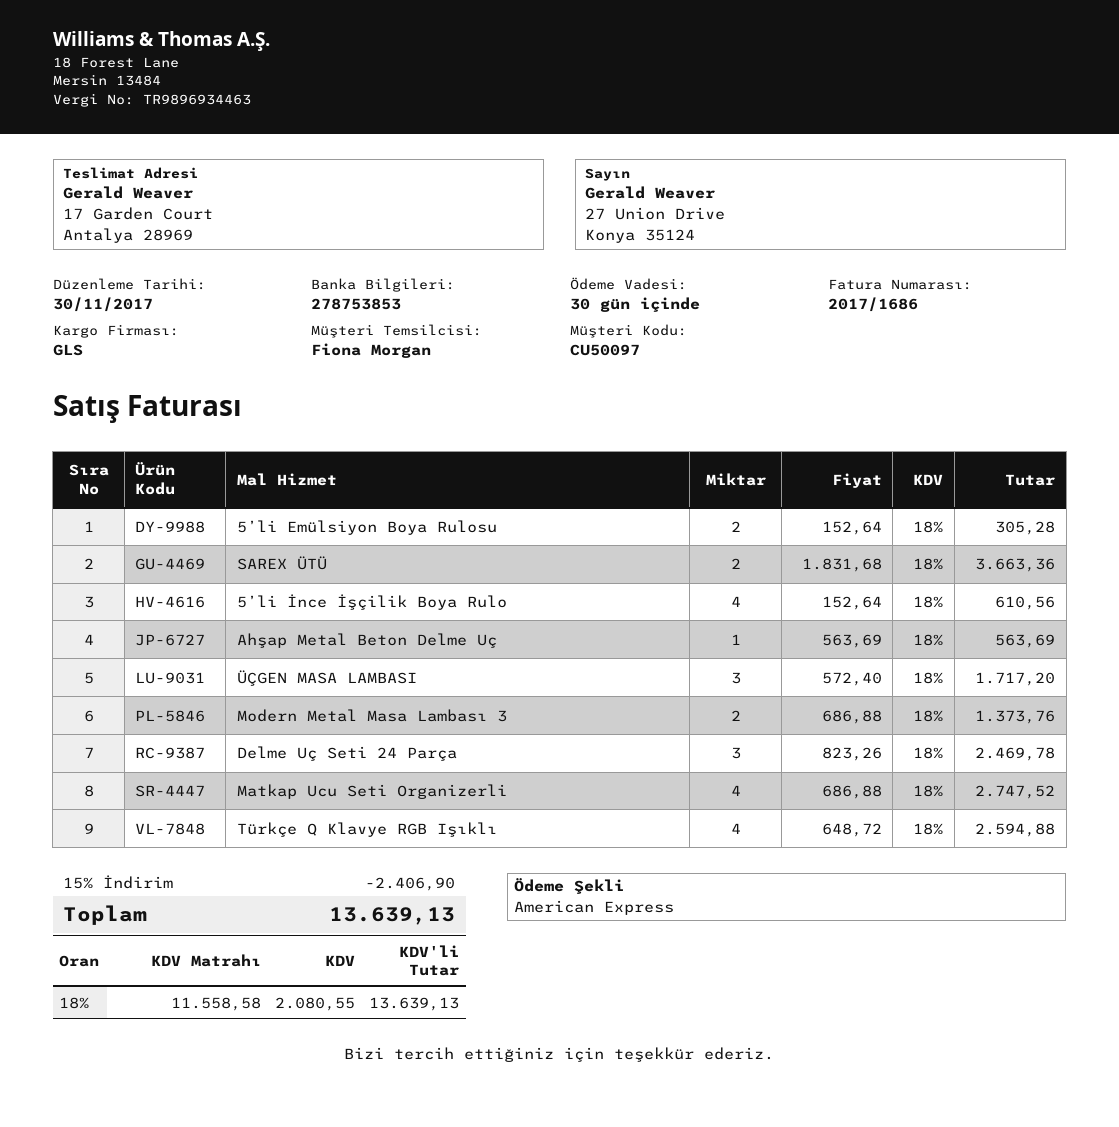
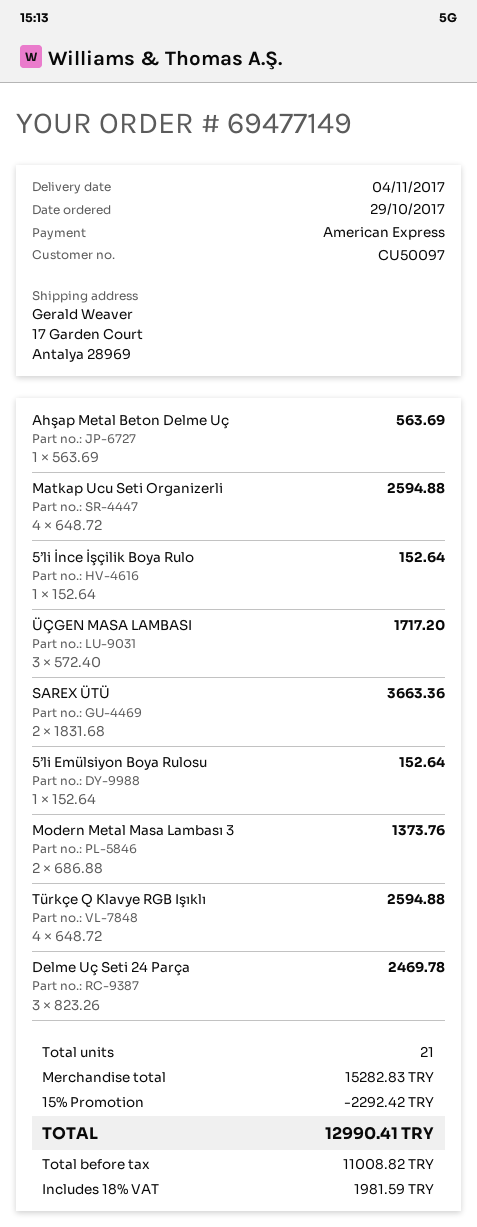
5’li Emülsiyon Boya Rulosu: 2 x 152.64 = 305.28 -> 1 x 152.64 = 152.64
5’li İnce İşçilik Boya Rulo: 4 x 152.64 = 610.56 -> 1 x 152.64 = 152.64
Matkap Ucu Seti Organizerli: 4 x 686.88 = 2747.52 -> 4 x 648.72 = 2594.88
discount: 15% = 2406.90 -> 15% = 2292.42
net: 11558.58 -> 11008.82
tax: 18% = 2080.55 -> 18% = 1981.59
total: 13639.13 -> 12990.41

